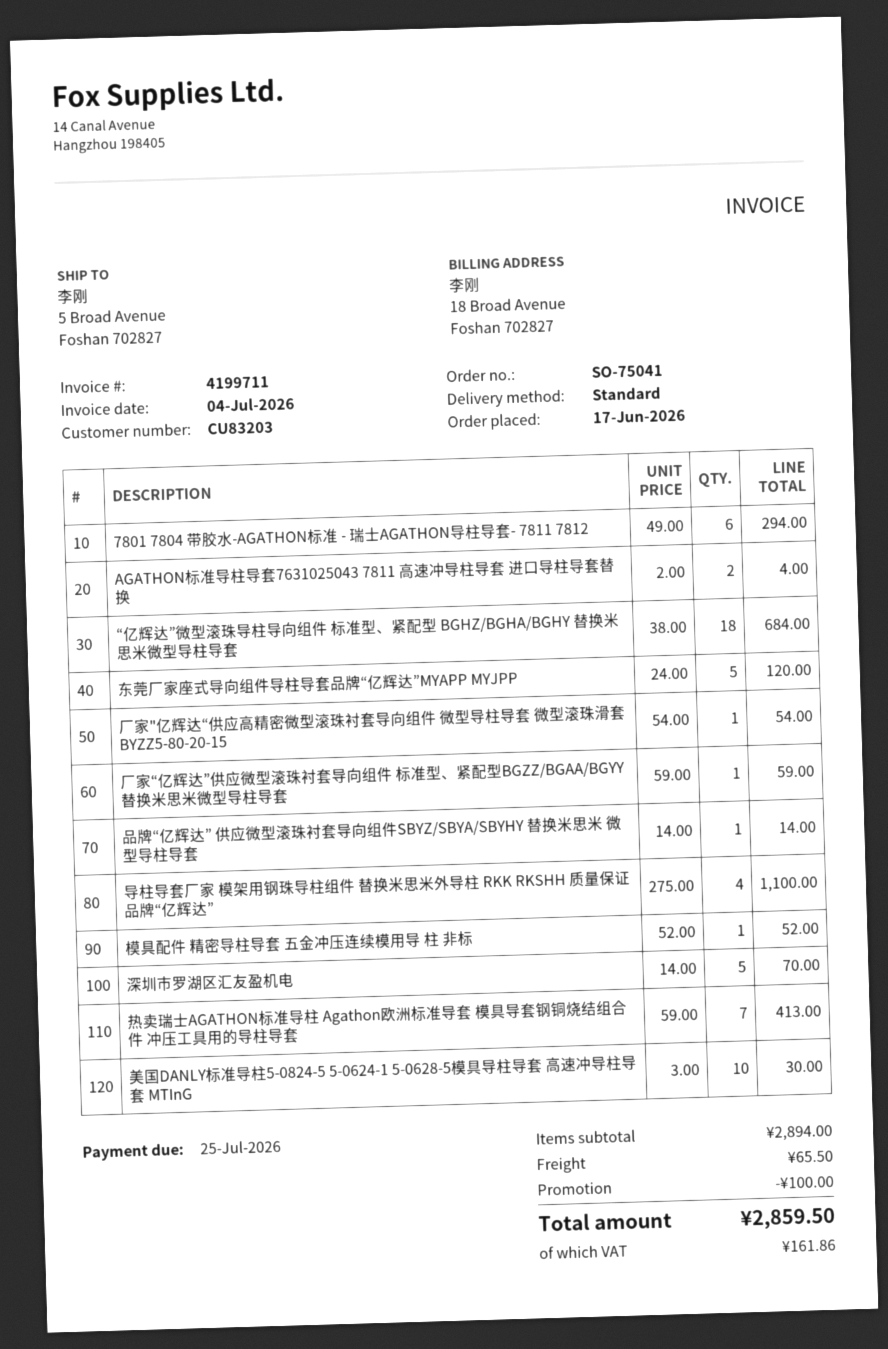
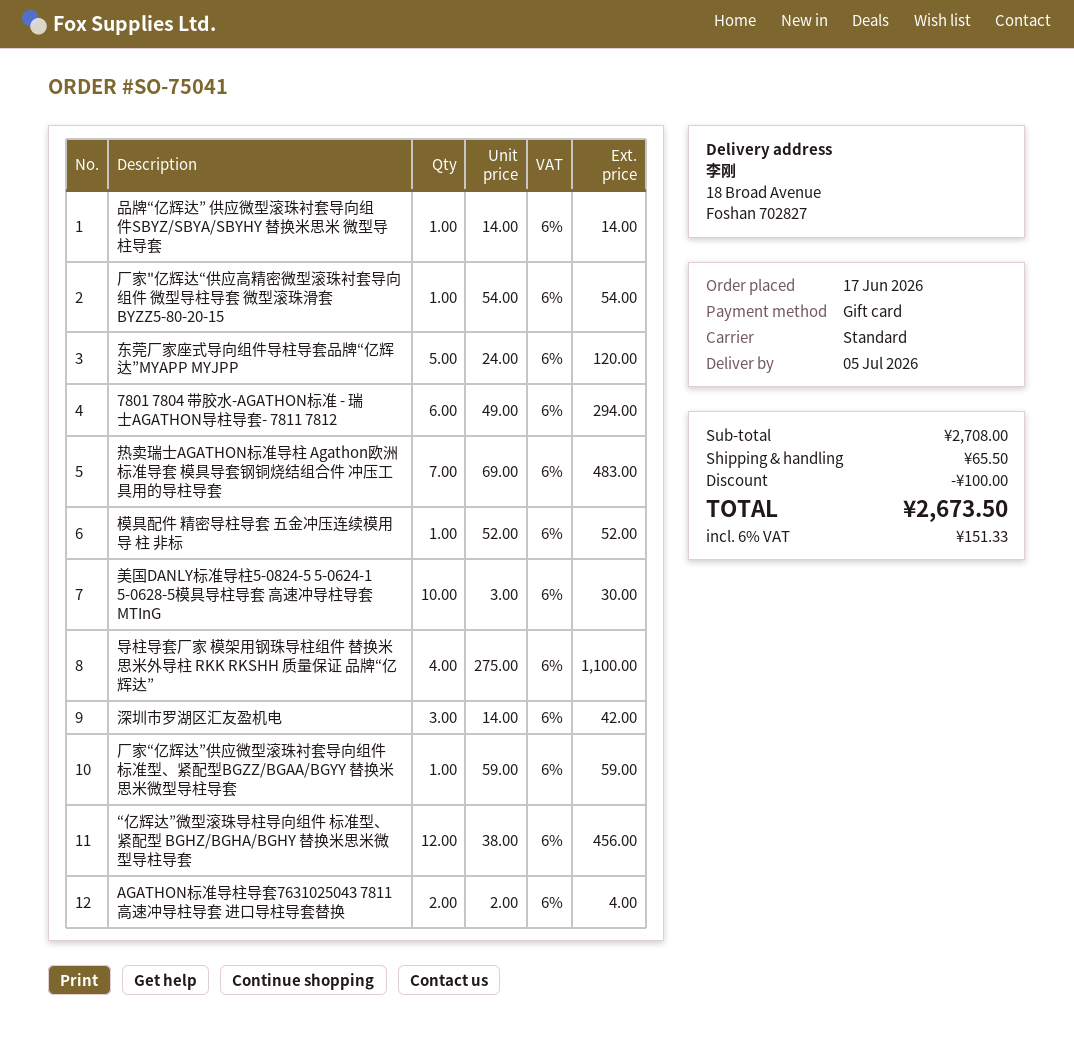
ship to: 5 Broad Avenue, Foshan 702827 -> 18 Broad Avenue, Foshan 702827
“亿辉达”微型滚珠导柱导向组件 标准型、紧配型 BGHZ/BGHA/BGHY 替换米思米微型导柱导套: 18 x 38.00 = 684.00 -> 12 x 38.00 = 456.00
深圳市罗湖区汇友盈机电: 5 x 14.00 = 70.00 -> 3 x 14.00 = 42.00
热卖瑞士AGATHON标准导柱 Agathon欧洲标准导套 模具导套钢铜烧结组合件 冲压工具用的导柱导套: 7 x 59.00 = 413.00 -> 7 x 69.00 = 483.00
subtotal: 2894.00 -> 2708.00
tax: 161.86 -> 151.33
total: 2859.50 -> 2673.50

